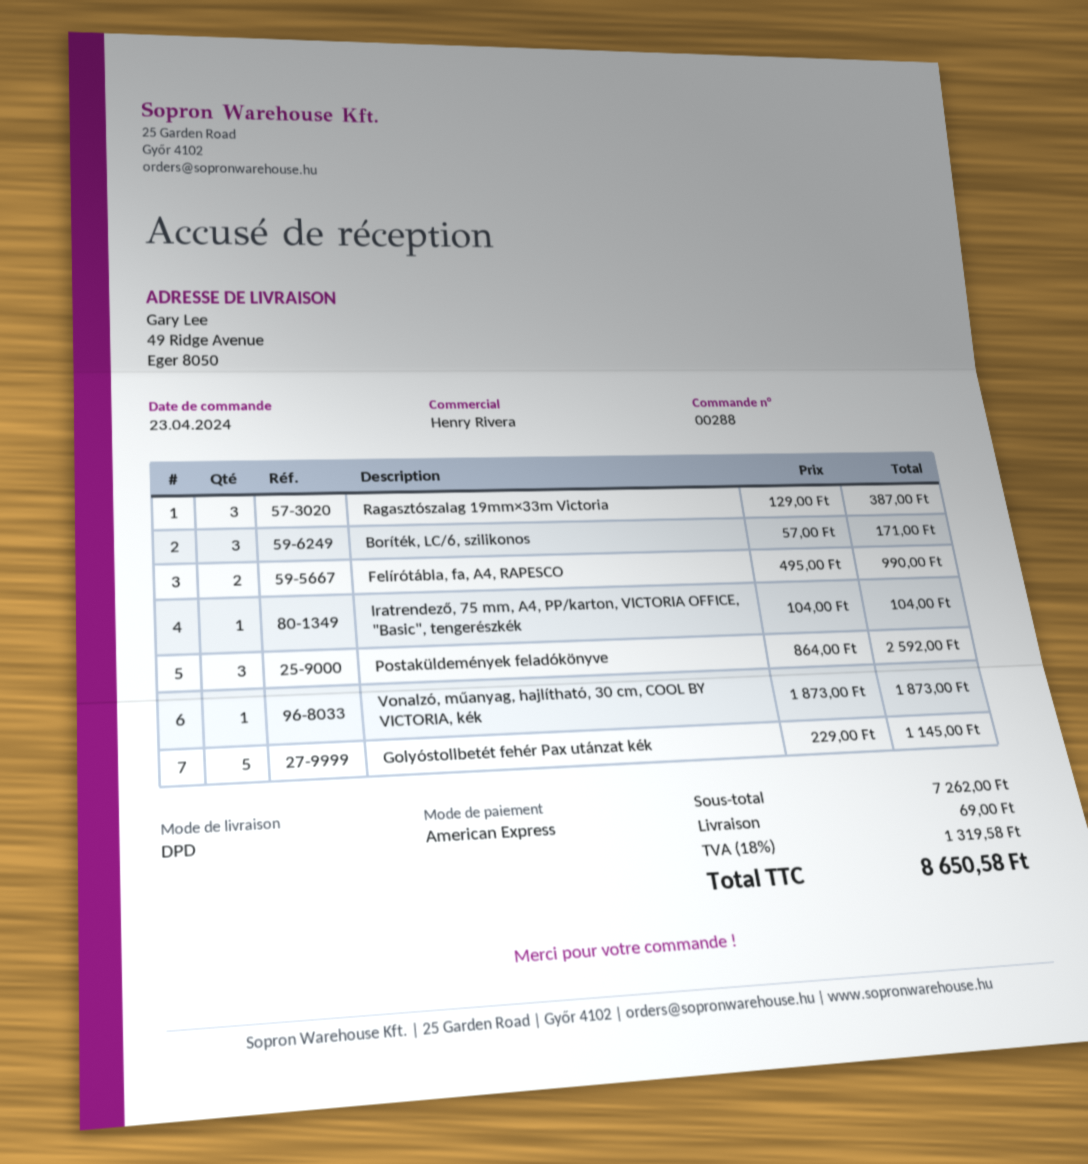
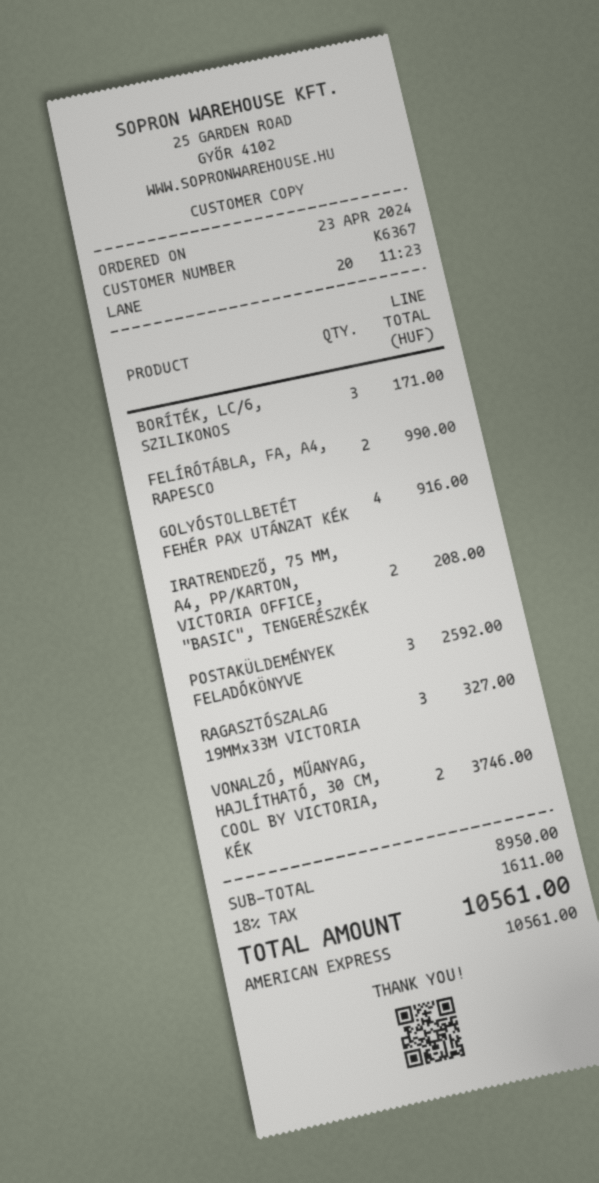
Ragasztószalag 19mm×33m Victoria: 3 for 387.00 -> 3 for 327.00
Iratrendező, 75 mm, A4, PP/karton, VICTORIA OFFICE, "Basic", tengerészkék: 1 for 104.00 -> 2 for 208.00
Vonalzó, műanyag, hajlítható, 30 cm, COOL BY VICTORIA, kék: 1 for 1873.00 -> 2 for 3746.00
Golyóstollbetét fehér Pax utánzat kék: 5 for 1145.00 -> 4 for 916.00
subtotal: 7262.00 -> 8950.00
shipping: 69.00 -> none
tax: 18% = 1319.58 -> 18% = 1611.00
total: 8650.58 -> 10561.00

